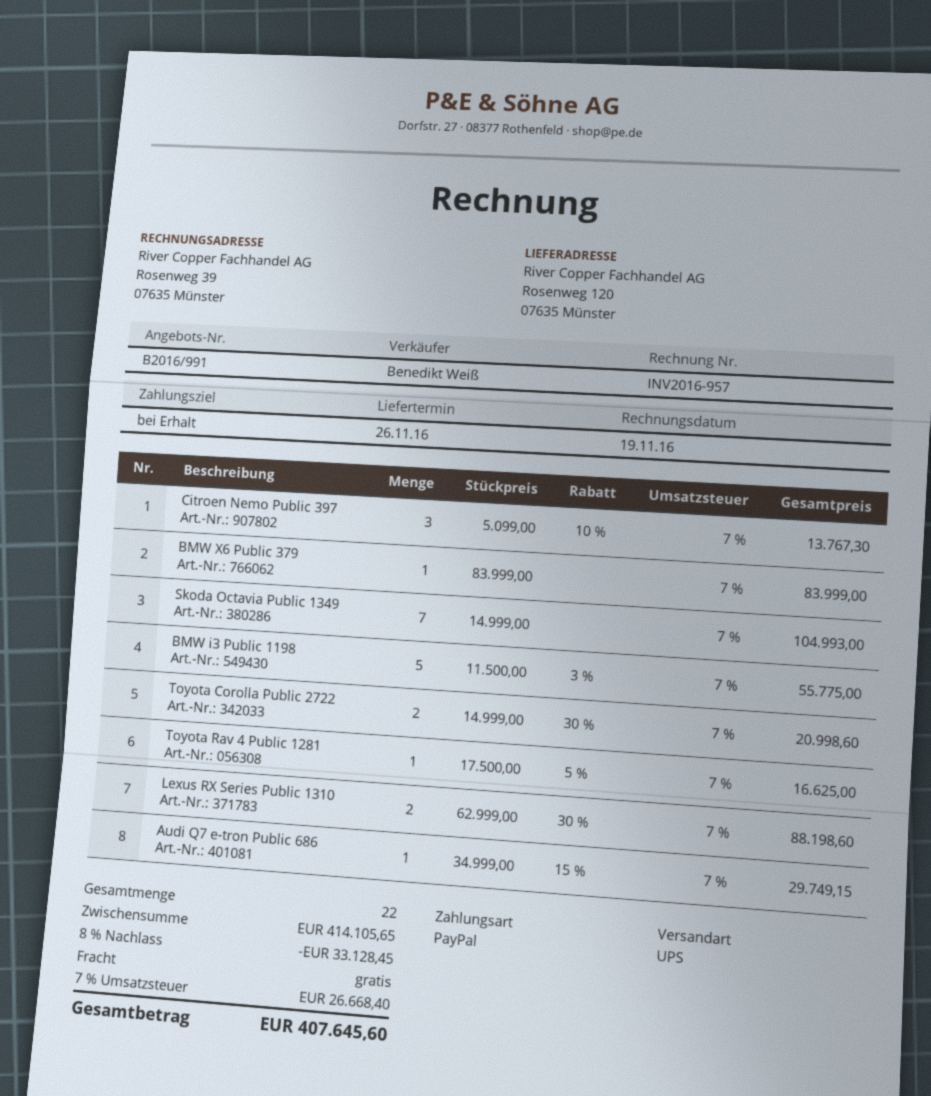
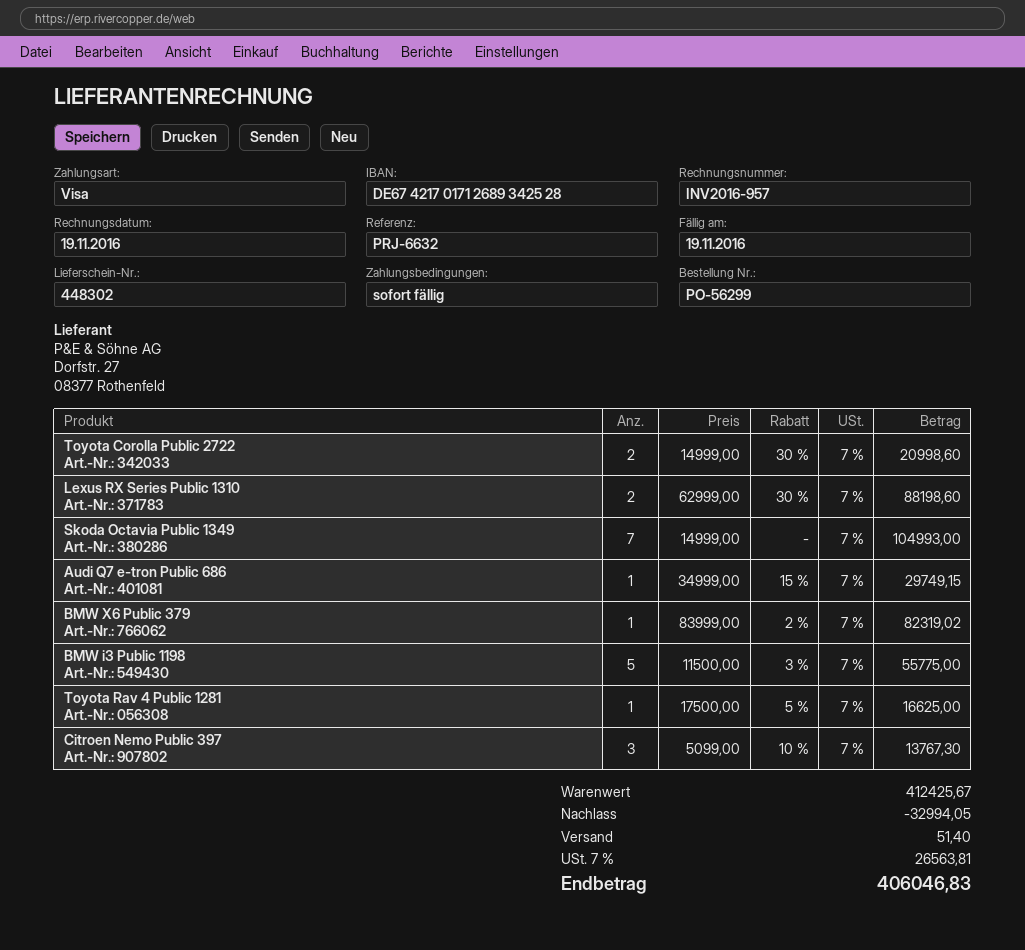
payment method: PayPal -> Visa
BMW X6 Public 379: 1 x 83999.00 = 83999.00 -> 1 x 83999.00 - 2% = 82319.02
subtotal: 414105.65 -> 412425.67
discount: 33128.45 -> 32994.05
shipping: 0.00 -> 51.40
tax: 7% = 26668.40 -> 7% = 26563.81
total: 407645.60 -> 406046.83

